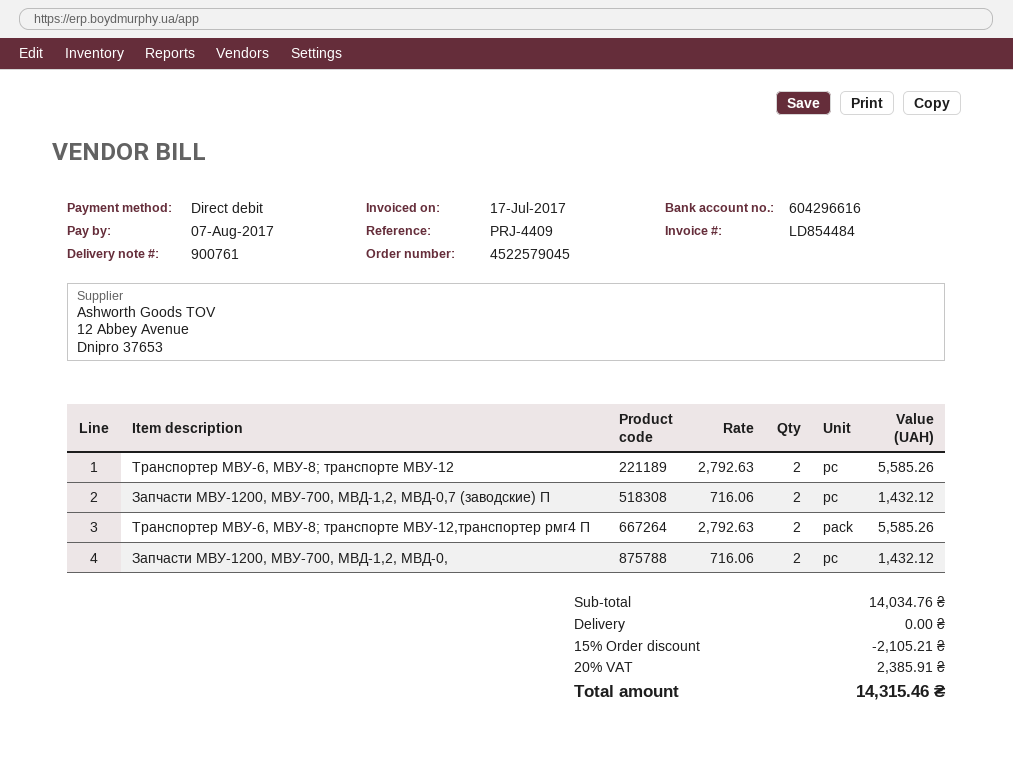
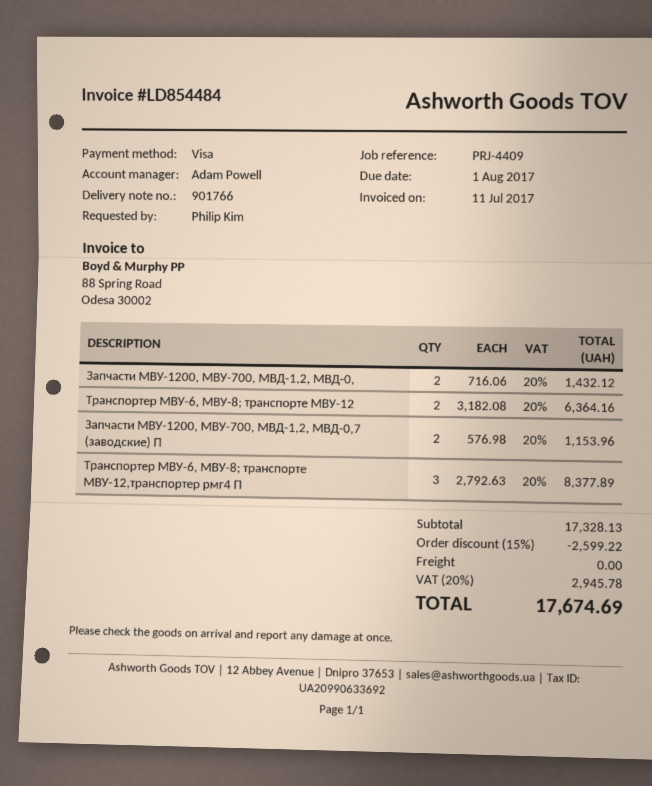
delivery note number: 900761 -> 901766
invoice date: 2017-07-17 -> 2017-07-11
due date: 2017-08-07 -> 2017-08-01
payment method: direct debit -> Visa
Транспортер МВУ-6, МВУ-8; транспорте МВУ-12: 2 x 2792.63 = 5585.26 -> 2 x 3182.08 = 6364.16
Запчасти МВУ-1200, МВУ-700, МВД-1,2, МВД-0,7 (заводские) П: 2 x 716.06 = 1432.12 -> 2 x 576.98 = 1153.96
Транспортер МВУ-6, МВУ-8; транспорте МВУ-12,транспортер рмг4 П: 2 x 2792.63 = 5585.26 -> 3 x 2792.63 = 8377.89
subtotal: 14034.76 -> 17328.13
discount: 15% = 2105.21 -> 15% = 2599.22
tax: 20% = 2385.91 -> 20% = 2945.78
total: 14315.46 -> 17674.69

